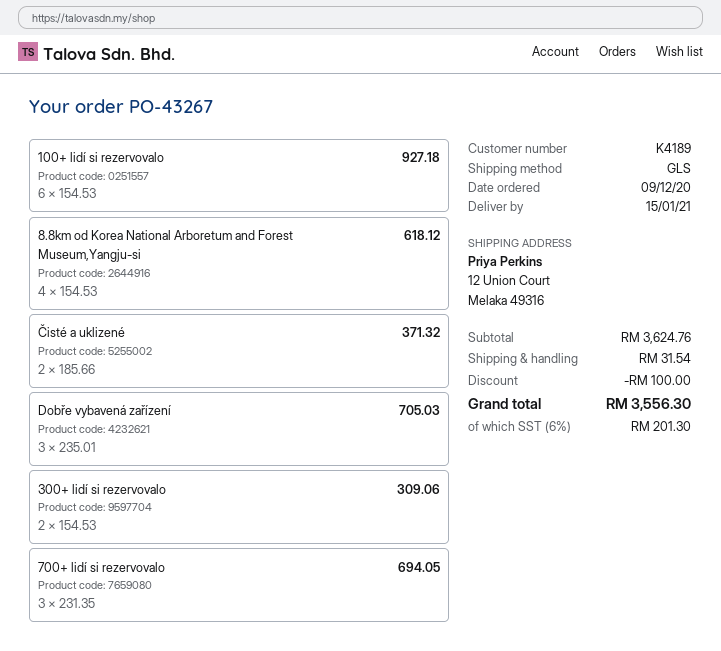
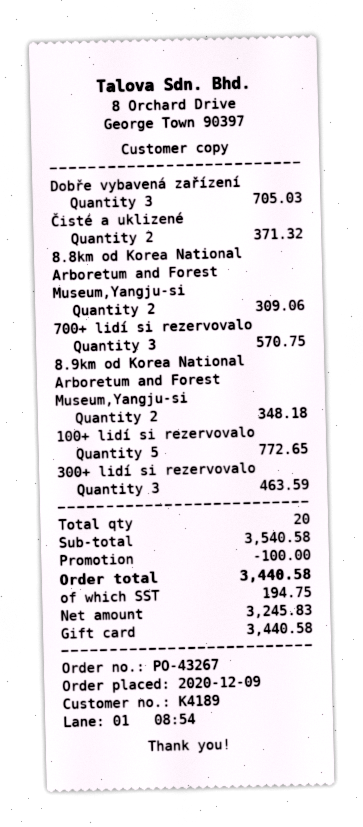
100+ lidí si rezervovalo: 6 for 927.18 -> 5 for 772.65
8.8km od Korea National Arboretum and Forest Museum,Yangju-si: 4 for 618.12 -> 2 for 309.06
300+ lidí si rezervovalo: 2 for 309.06 -> 3 for 463.59
700+ lidí si rezervovalo: 3 for 694.05 -> 3 for 570.75
8.9km od Korea National Arboretum and Forest Museum,Yangju-si: none -> 2 for 348.18
subtotal: 3624.76 -> 3540.58
shipping: 31.54 -> none
tax: 201.30 -> 194.75
total: 3556.30 -> 3440.58

